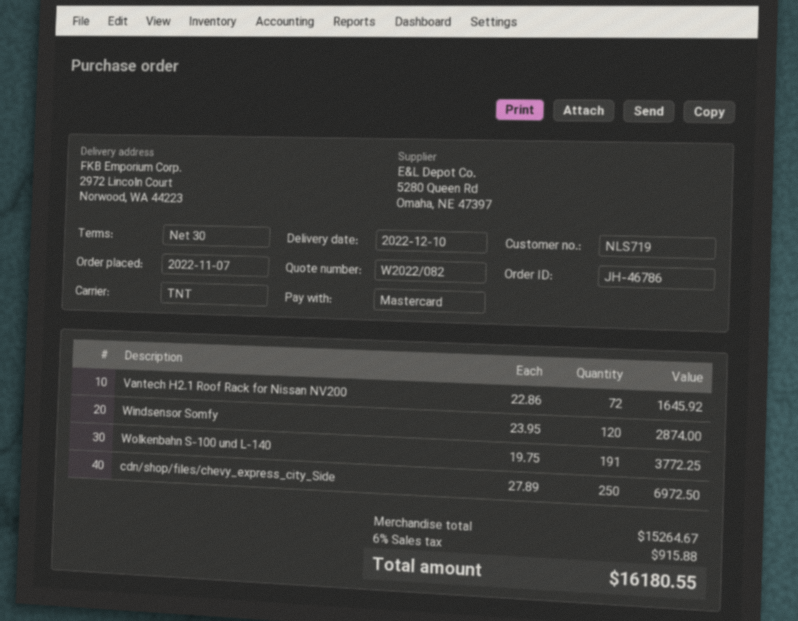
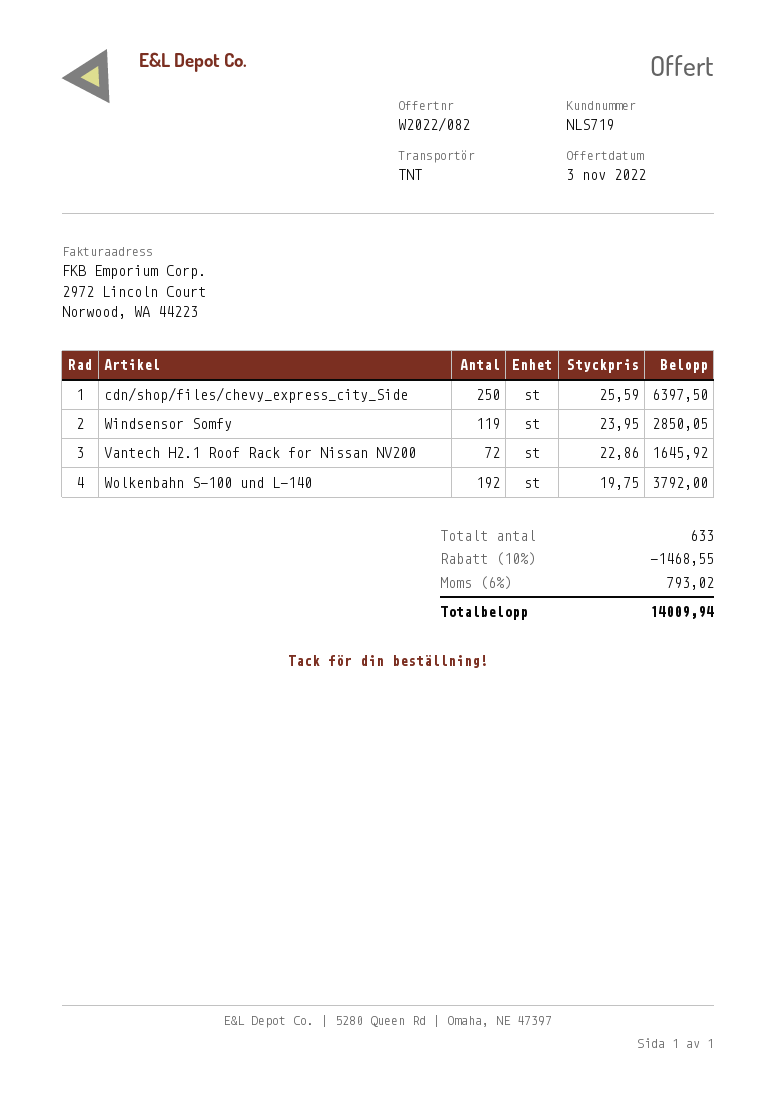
Windsensor Somfy: 120 x 23.95 = 2874.00 -> 119 x 23.95 = 2850.05
Wolkenbahn S-100 und L-140: 191 x 19.75 = 3772.25 -> 192 x 19.75 = 3792.00
cdn/shop/files/chevy_express_city_Side: 250 x 27.89 = 6972.50 -> 250 x 25.59 = 6397.50
discount: none -> 10% = 1468.55
tax: 6% = 915.88 -> 6% = 793.02
total: 16180.55 -> 14009.94

